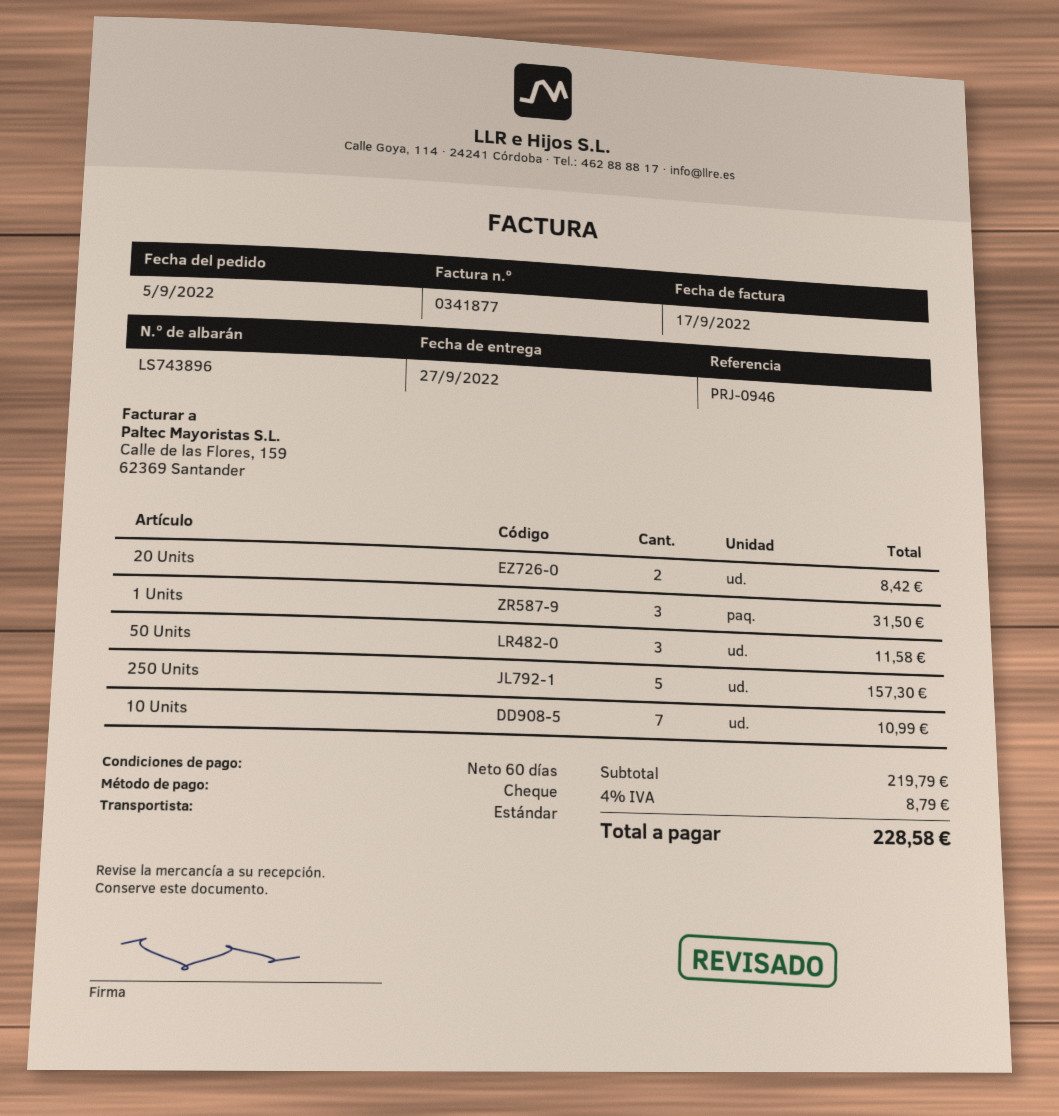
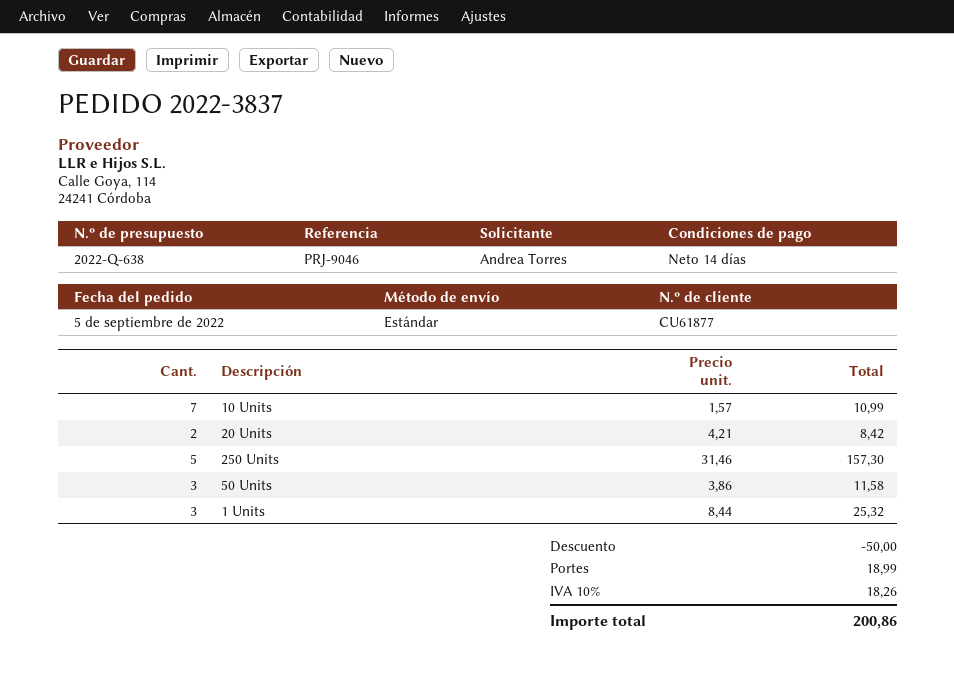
payment terms: 60 days -> 14 days
reference: PRJ-0946 -> PRJ-9046
1 Units: 3 for 31.50 -> 3 for 25.32
discount: none -> 50.00
shipping: none -> 18.99
tax: 4% = 8.79 -> 10% = 18.26
total: 228.58 -> 200.86

